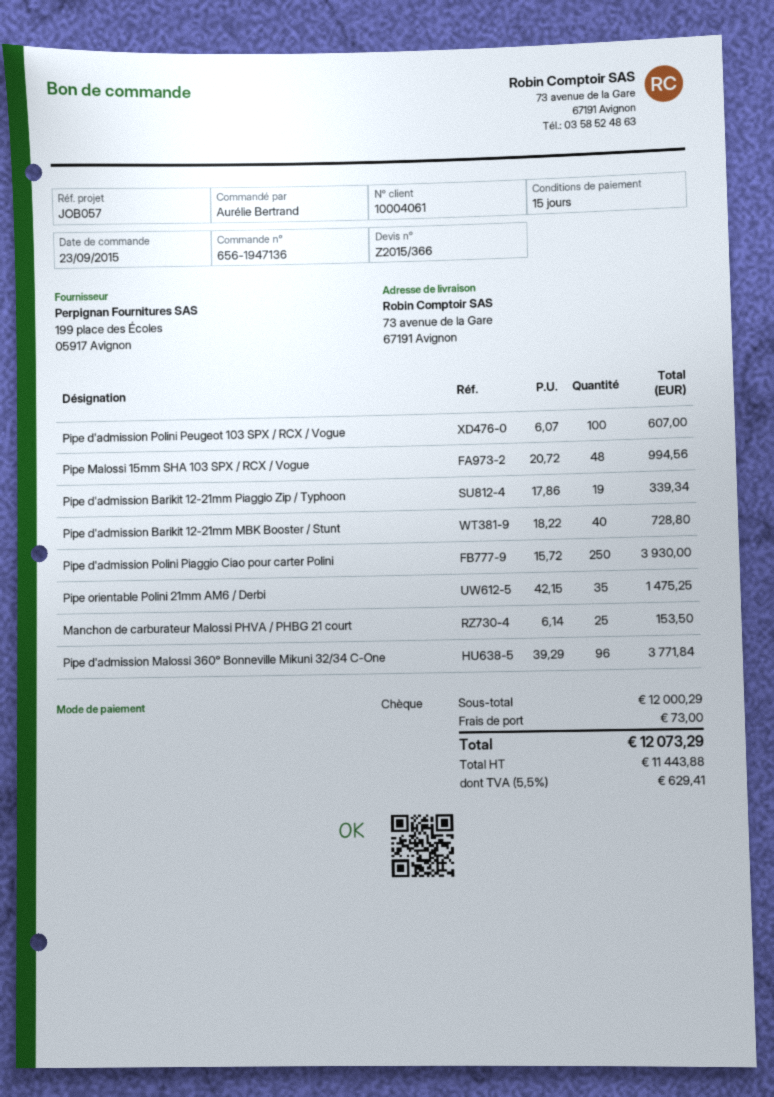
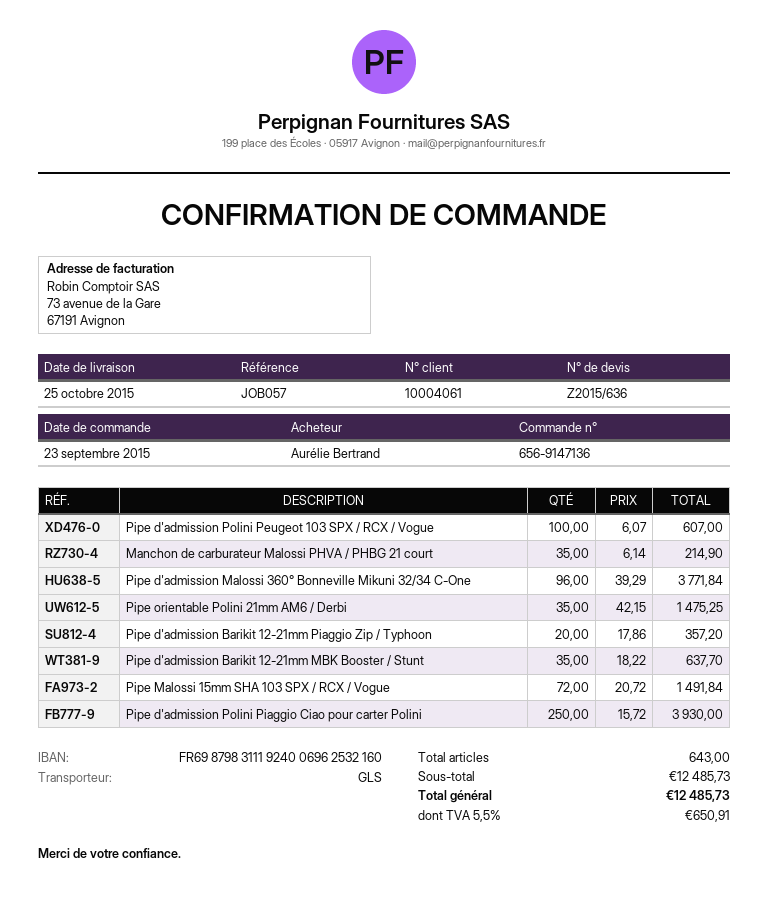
quote number: Z2015/366 -> Z2015/636
order number: 656-1947136 -> 656-9147136
Pipe Malossi 15mm SHA 103 SPX / RCX / Vogue: 48 x 20.72 = 994.56 -> 72 x 20.72 = 1491.84
Pipe d'admission Barikit 12-21mm Piaggio Zip / Typhoon: 19 x 17.86 = 339.34 -> 20 x 17.86 = 357.20
Pipe d'admission Barikit 12-21mm MBK Booster / Stunt: 40 x 18.22 = 728.80 -> 35 x 18.22 = 637.70
Manchon de carburateur Malossi PHVA / PHBG 21 court: 25 x 6.14 = 153.50 -> 35 x 6.14 = 214.90
subtotal: 12000.29 -> 12485.73
shipping: 73.00 -> none
tax: 5.5% = 629.41 -> 5.5% = 650.91
total: 12073.29 -> 12485.73

